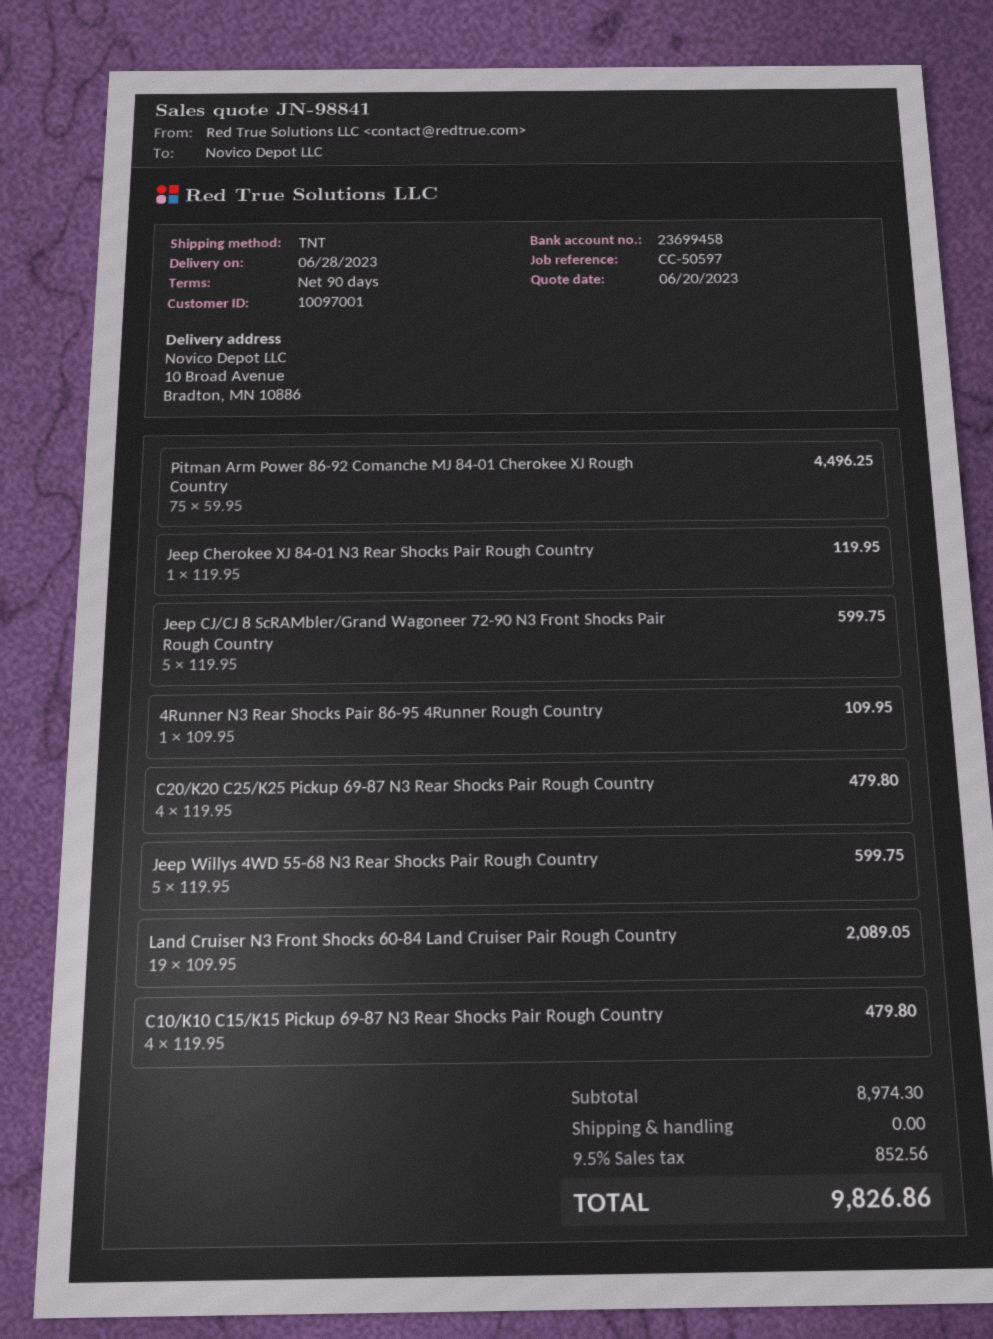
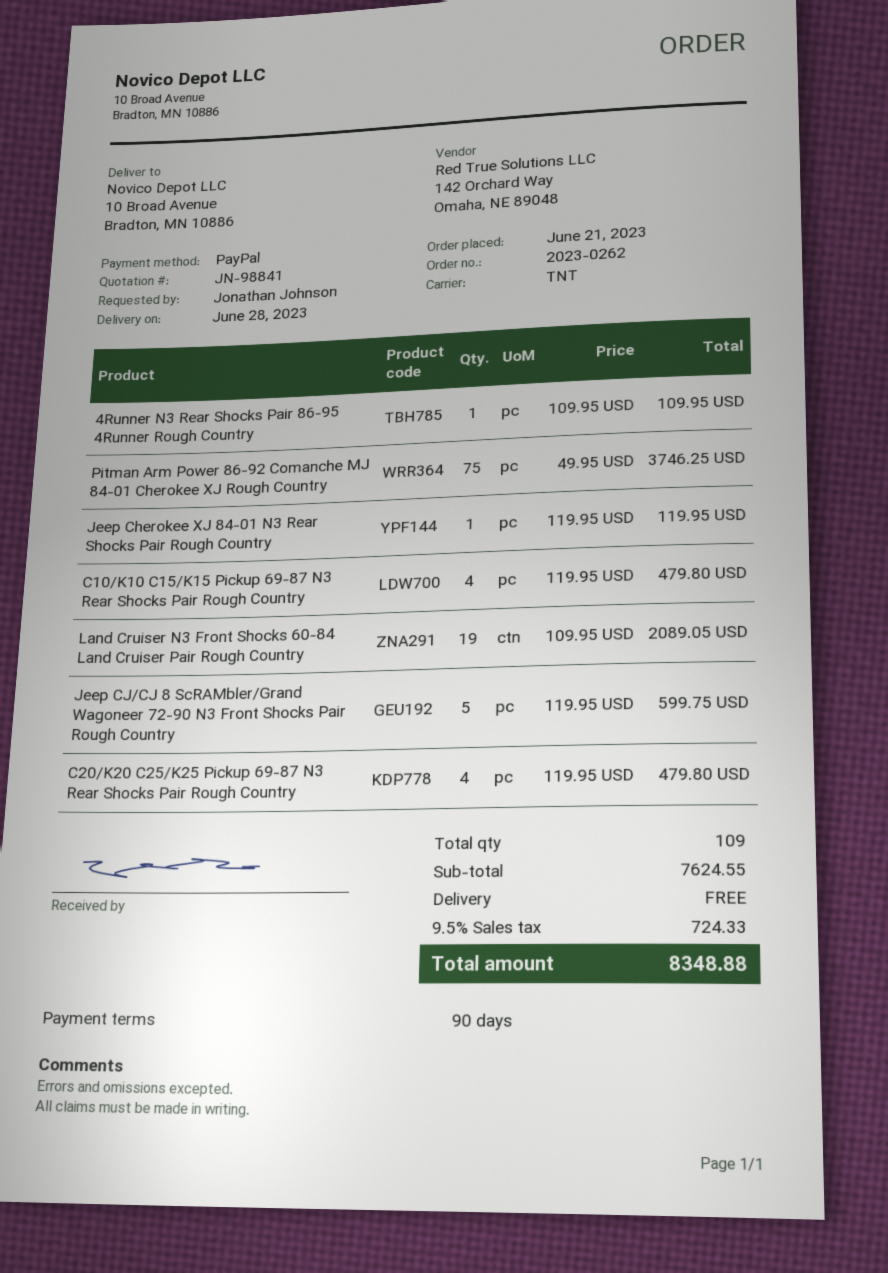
Pitman Arm Power 86-92 Comanche MJ 84-01 Cherokee XJ Rough Country: 75 x 59.95 = 4496.25 -> 75 x 49.95 = 3746.25
Jeep Willys 4WD 55-68 N3 Rear Shocks Pair Rough Country: 5 x 119.95 = 599.75 -> none
subtotal: 8974.30 -> 7624.55
tax: 9.5% = 852.56 -> 9.5% = 724.33
total: 9826.86 -> 8348.88

